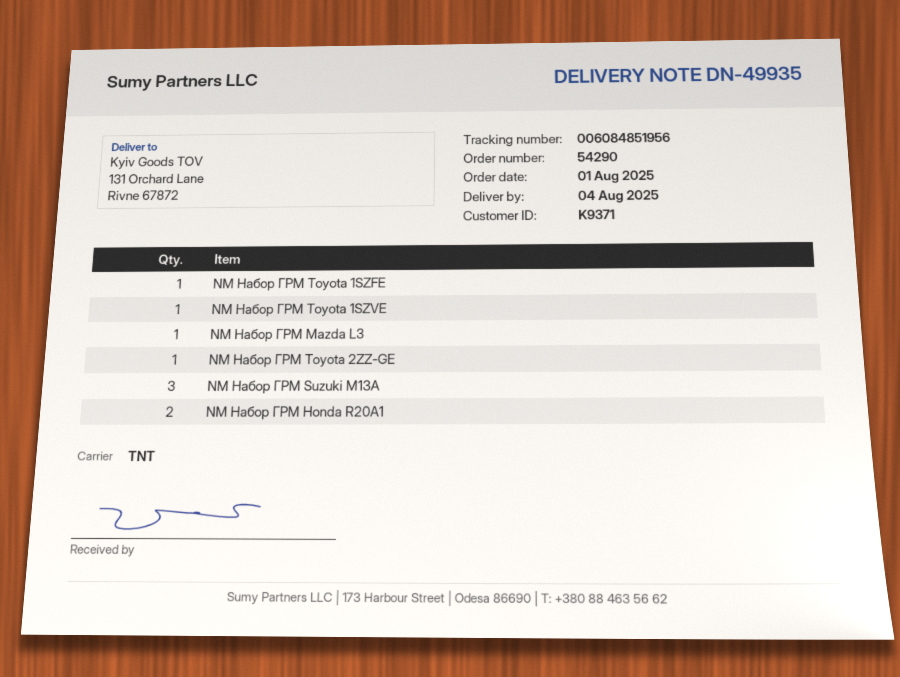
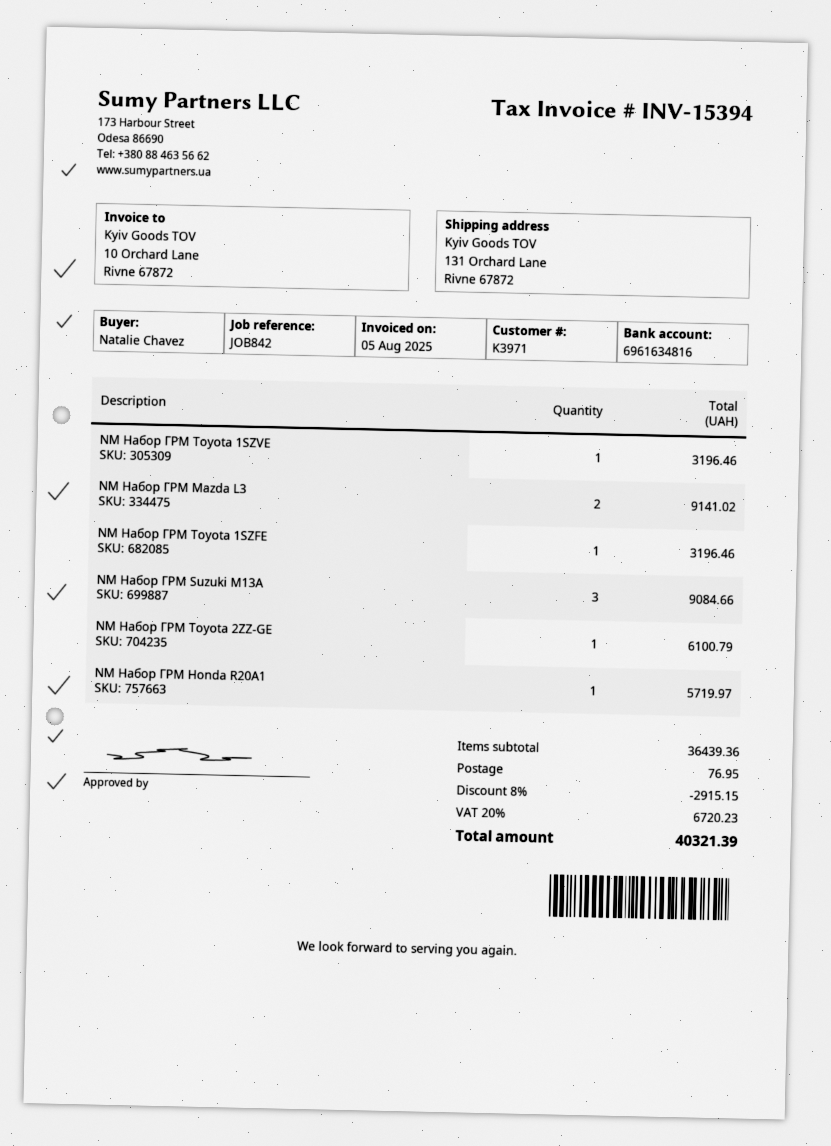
customer number: K9371 -> K3971
NM Набор ГРМ Mazda L3: 1 -> 2
NM Набор ГРМ Honda R20A1: 2 -> 1

